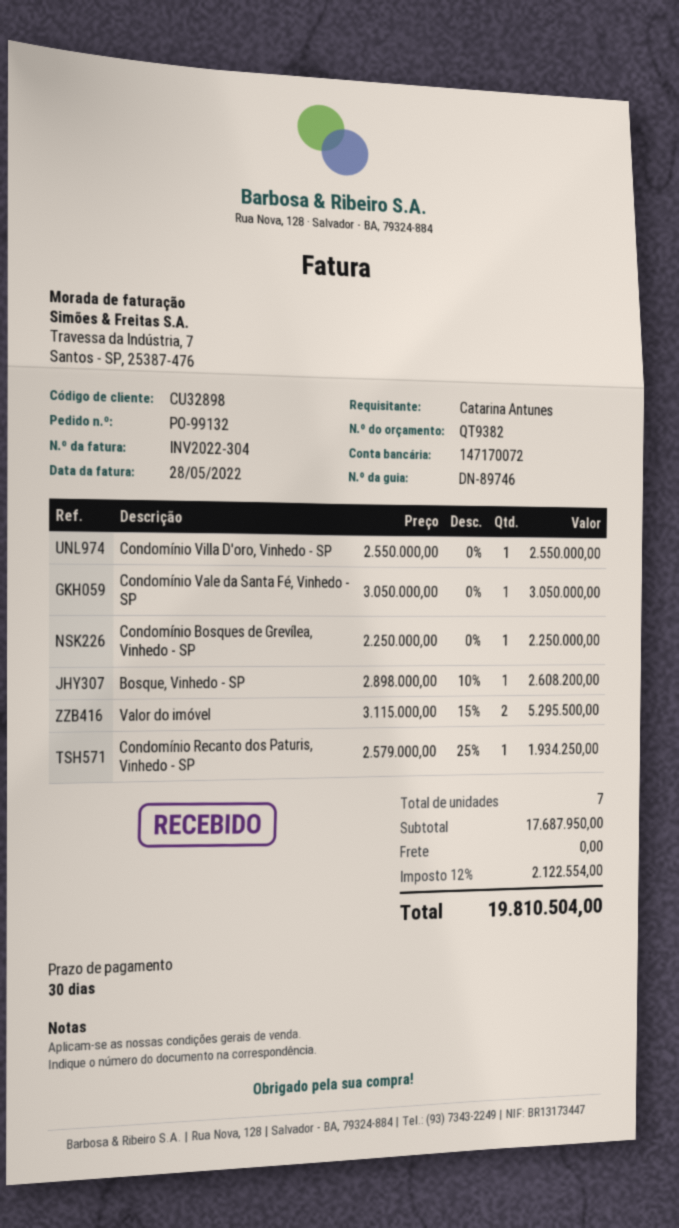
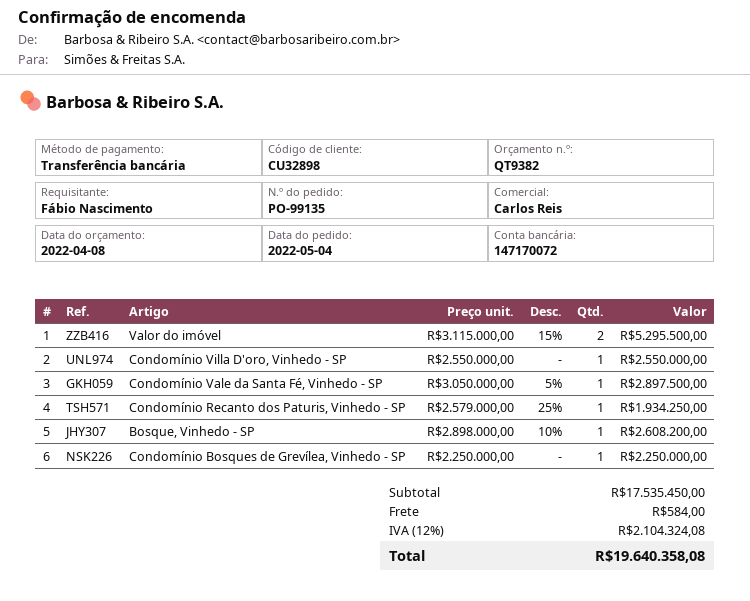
order number: PO-99132 -> PO-99135
ordered by: Catarina Antunes -> Fábio Nascimento
Condomínio Vale da Santa Fé, Vinhedo - SP: 1 x 3050000.00 = 3050000.00 -> 1 x 3050000.00 - 5% = 2897500.00
subtotal: 17687950.00 -> 17535450.00
shipping: 0.00 -> 584.00
tax: 12% = 2122554.00 -> 12% = 2104324.08
total: 19810504.00 -> 19640358.08

